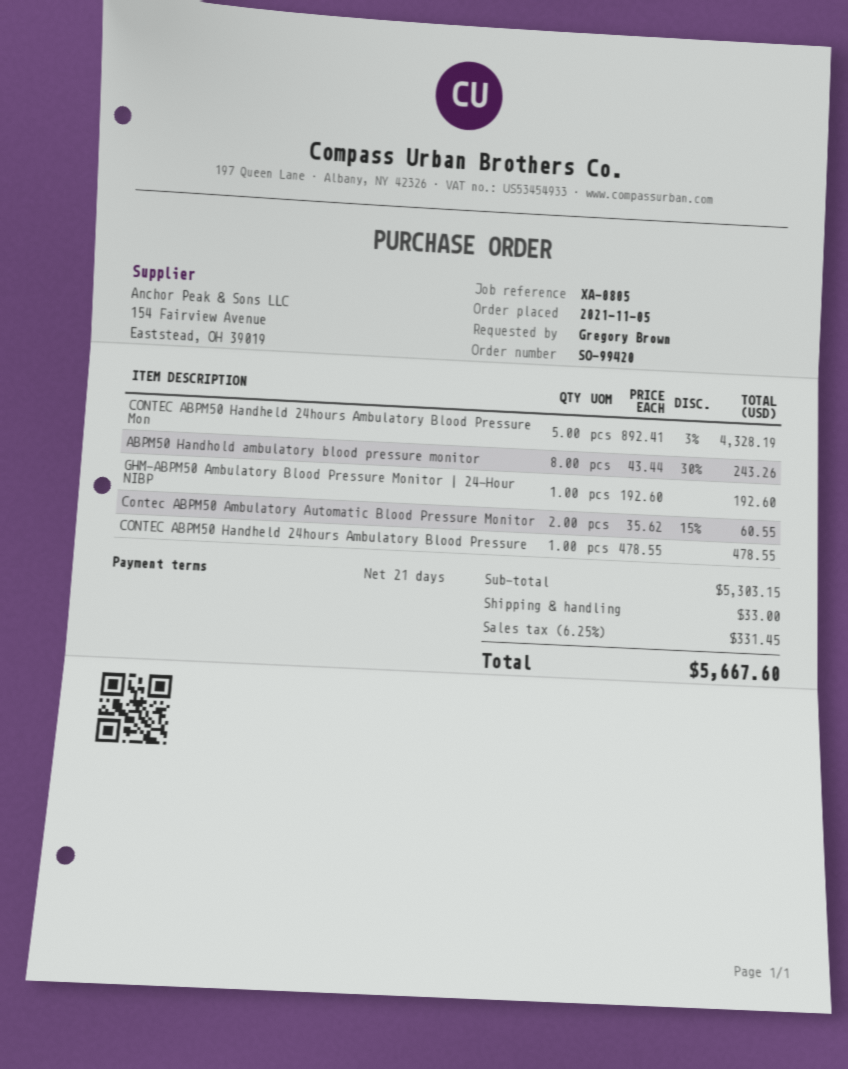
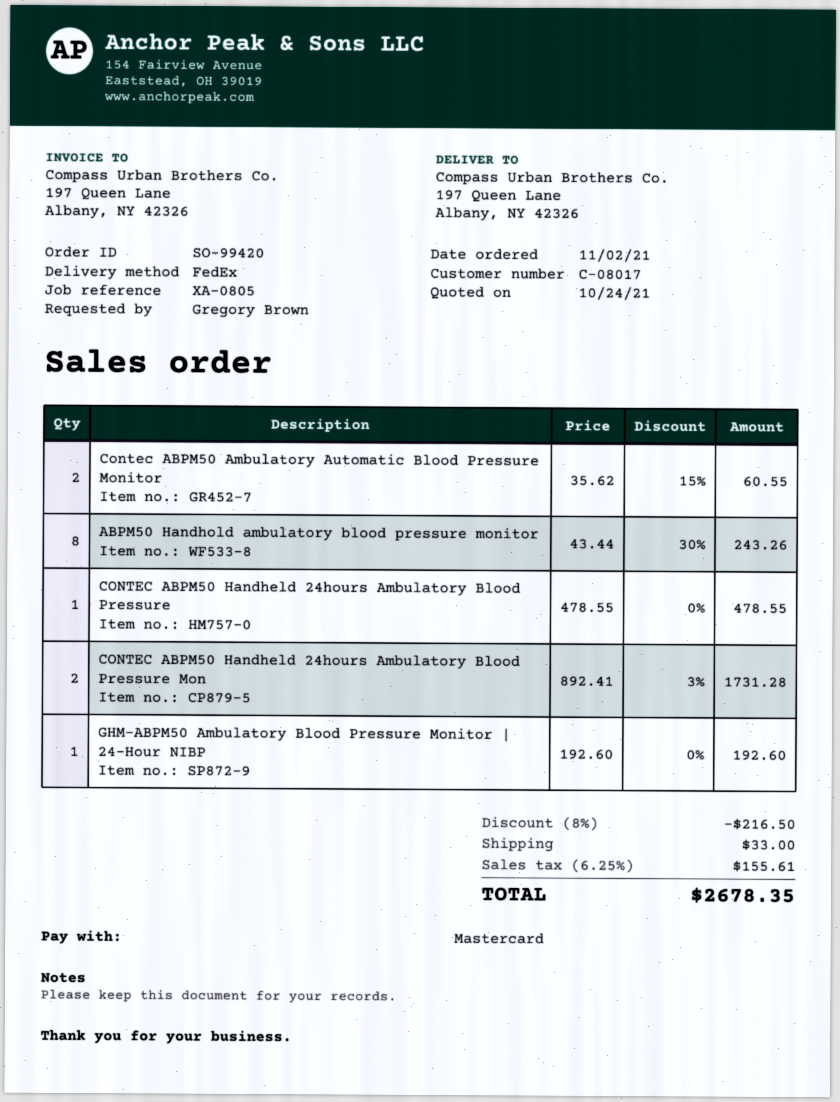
order date: 2021-11-05 -> 2021-11-02
CONTEC ABPM50 Handheld 24hours Ambulatory Blood Pressure Mon: 5 x 892.41 - 3% = 4328.19 -> 2 x 892.41 - 3% = 1731.28
discount: none -> 8% = 216.50
tax: 6.25% = 331.45 -> 6.25% = 155.61
total: 5667.60 -> 2678.35

